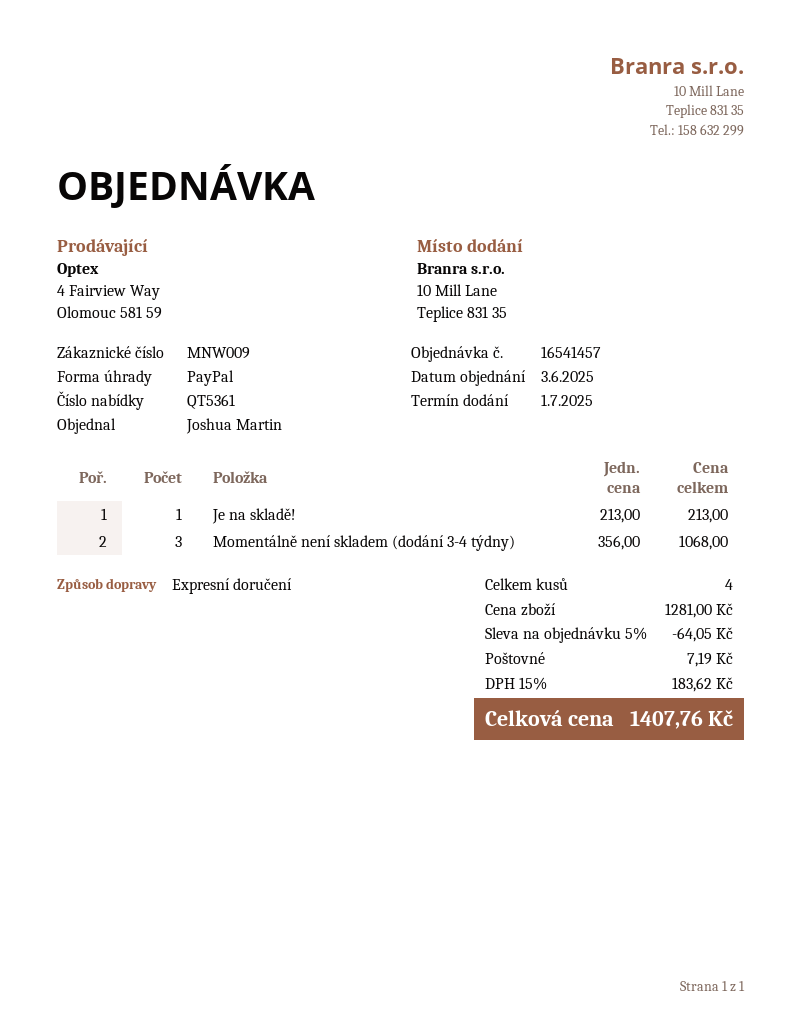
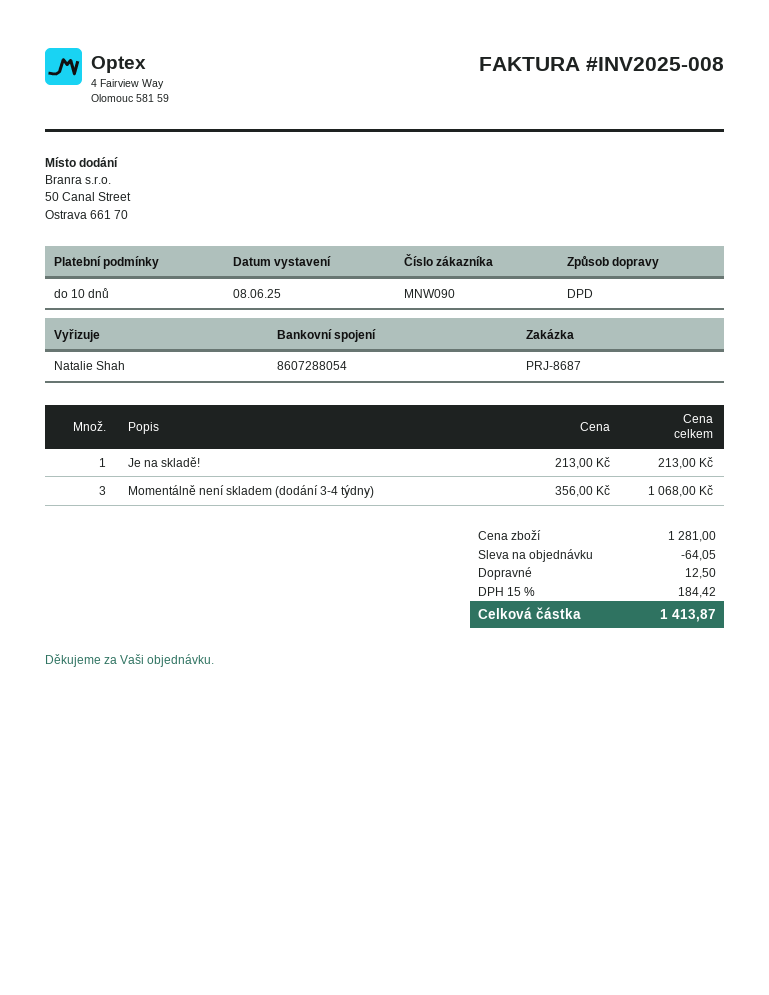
customer number: MNW009 -> MNW090
shipping method: express -> DPD
ship to: 10 Mill Lane, Teplice 831 35 -> 50 Canal Street, Ostrava 661 70
shipping: 7.19 -> 12.50
tax: 15% = 183.62 -> 15% = 184.42
total: 1407.76 -> 1413.87

